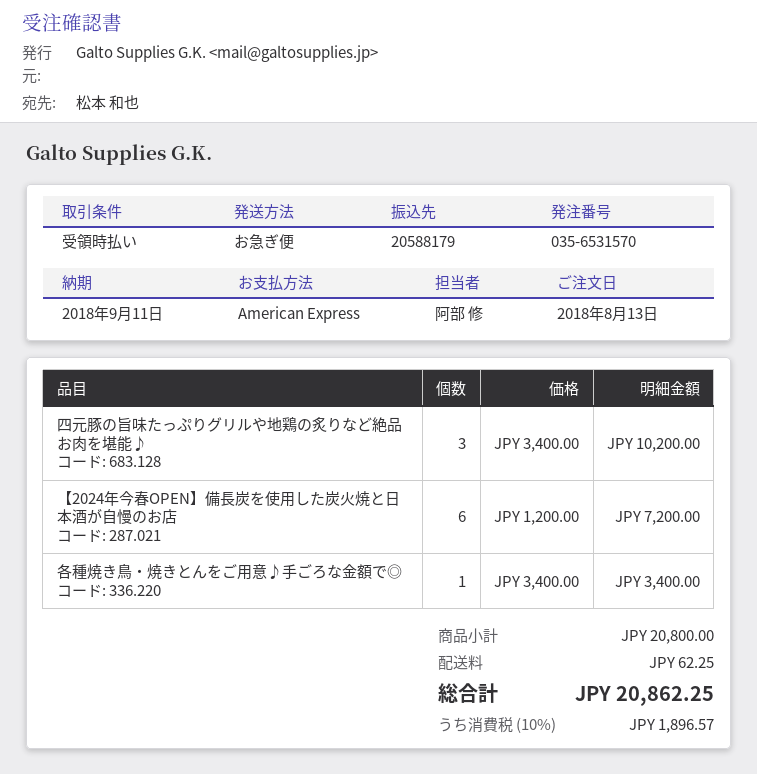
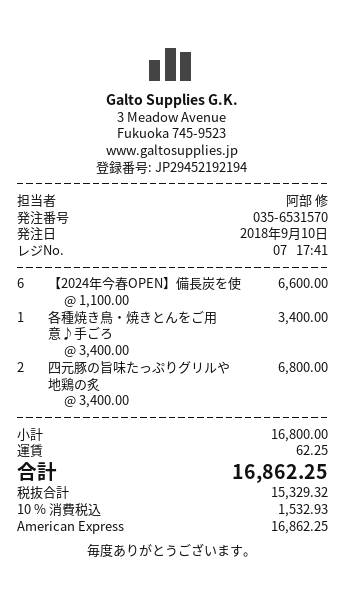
order date: 2018-08-13 -> 2018-09-10
四元豚の旨味たっぷりグリルや地鶏の炙りなど絶品お肉を堪能♪: 3 x 3400.00 = 10200.00 -> 2 x 3400.00 = 6800.00
【2024年今春OPEN】備長炭を使用した炭火焼と日本酒が自慢のお店: 6 x 1200.00 = 7200.00 -> 6 x 1100.00 = 6600.00
subtotal: 20800.00 -> 16800.00
tax: 10% = 1896.57 -> 10% = 1532.93
total: 20862.25 -> 16862.25

